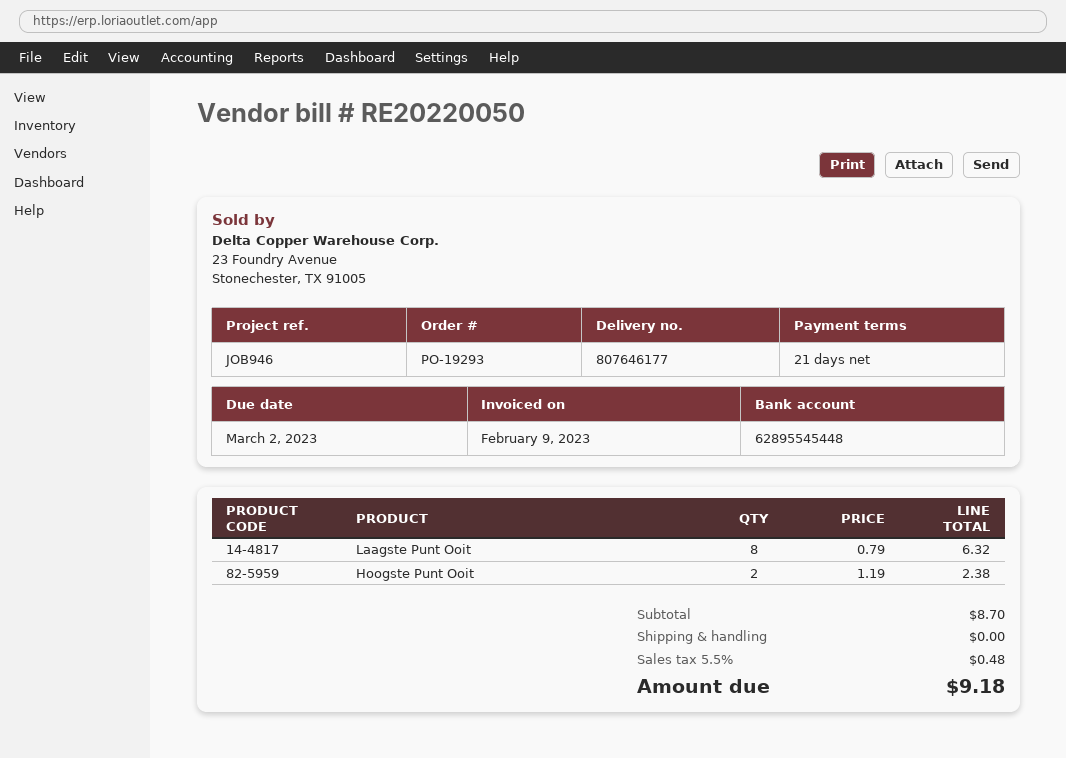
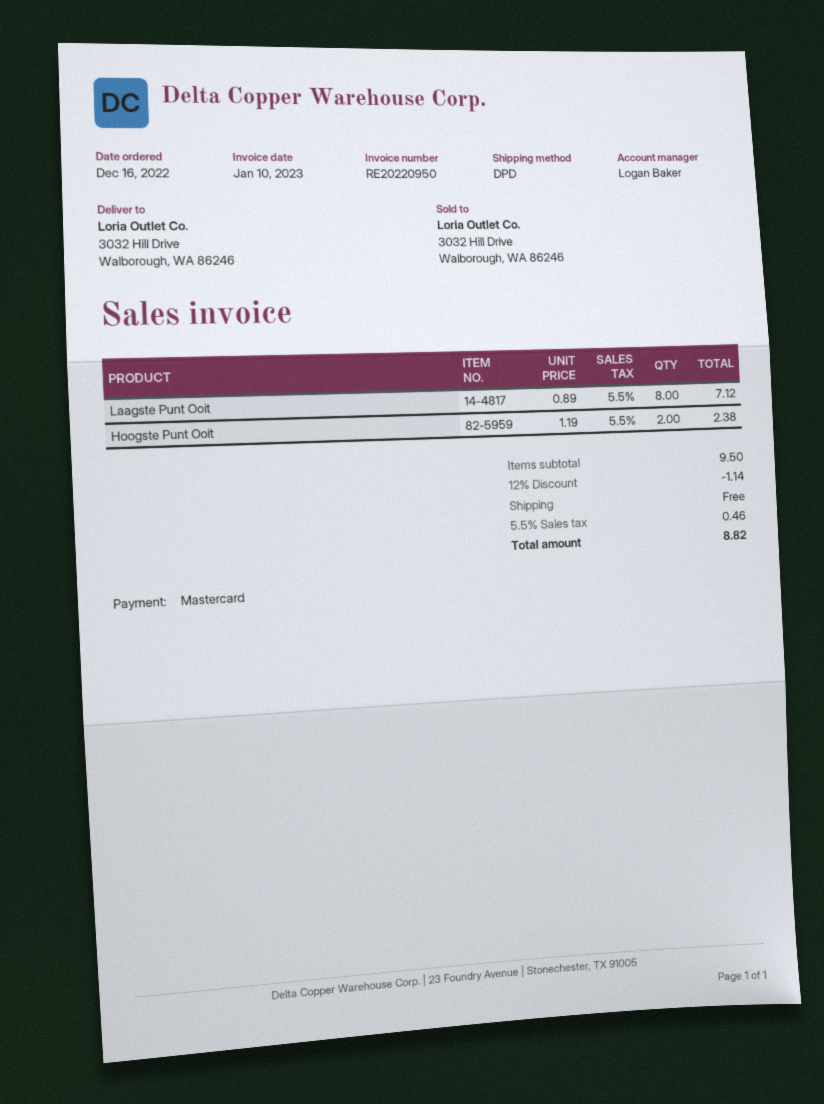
invoice number: RE20220050 -> RE20220950
invoice date: 2023-02-09 -> 2023-01-10
Laagste Punt Ooit: 8 x 0.79 = 6.32 -> 8 x 0.89 = 7.12
subtotal: 8.70 -> 9.50
discount: none -> 12% = 1.14
tax: 5.5% = 0.48 -> 5.5% = 0.46
total: 9.18 -> 8.82

